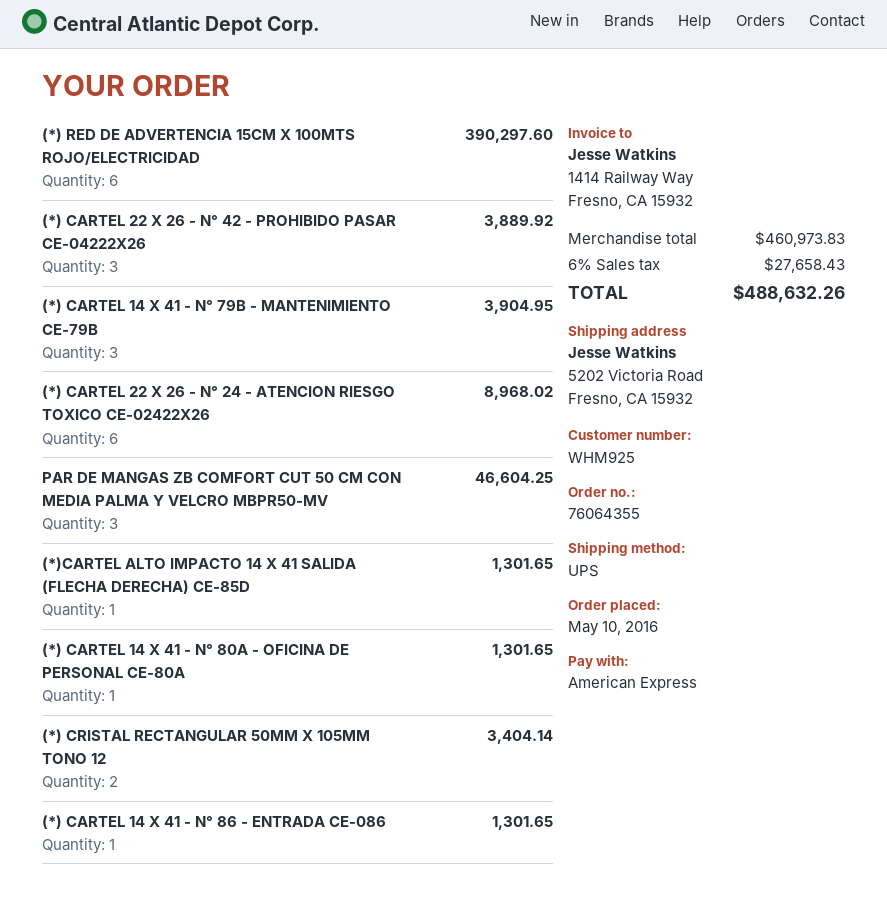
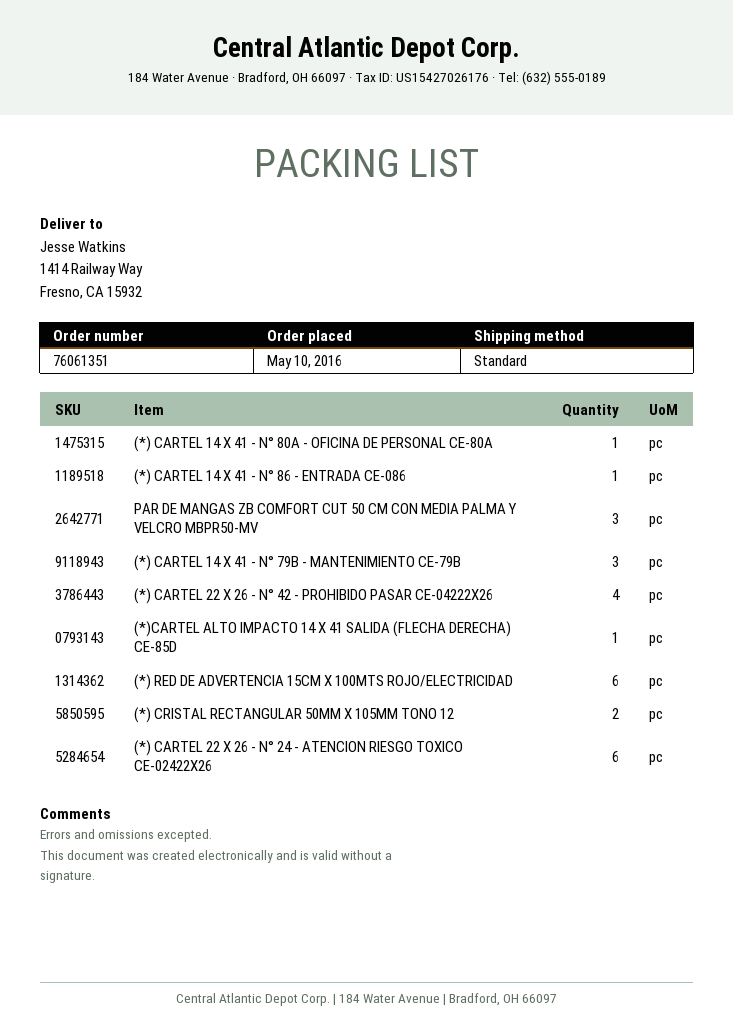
order number: 76064355 -> 76061351
shipping method: UPS -> standard
ship to: 5202 Victoria Road, Fresno, CA 15932 -> 1414 Railway Way, Fresno, CA 15932
(*) CARTEL 22 X 26 - N° 42 - PROHIBIDO PASAR CE-04222X26: 3 -> 4

